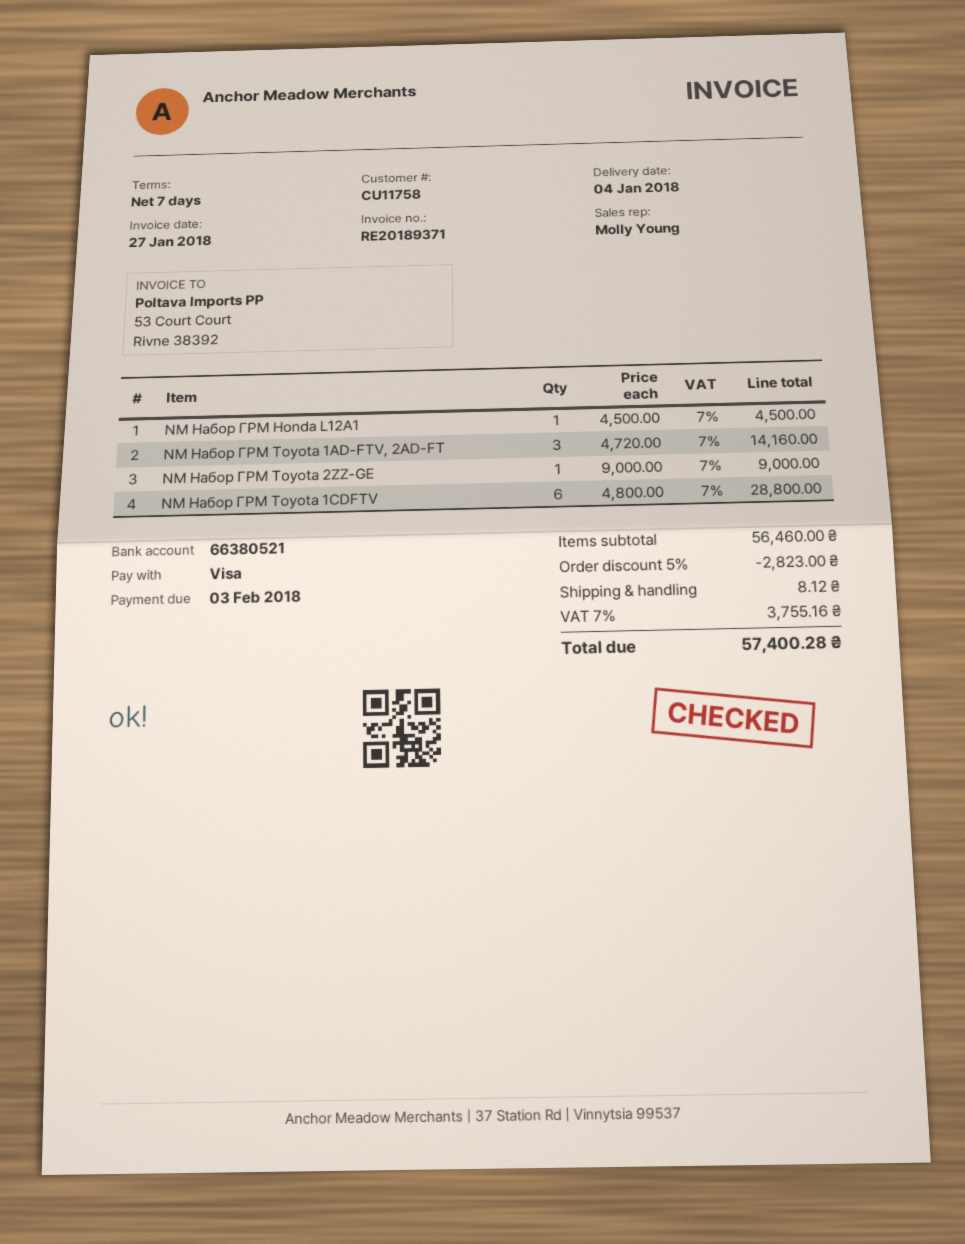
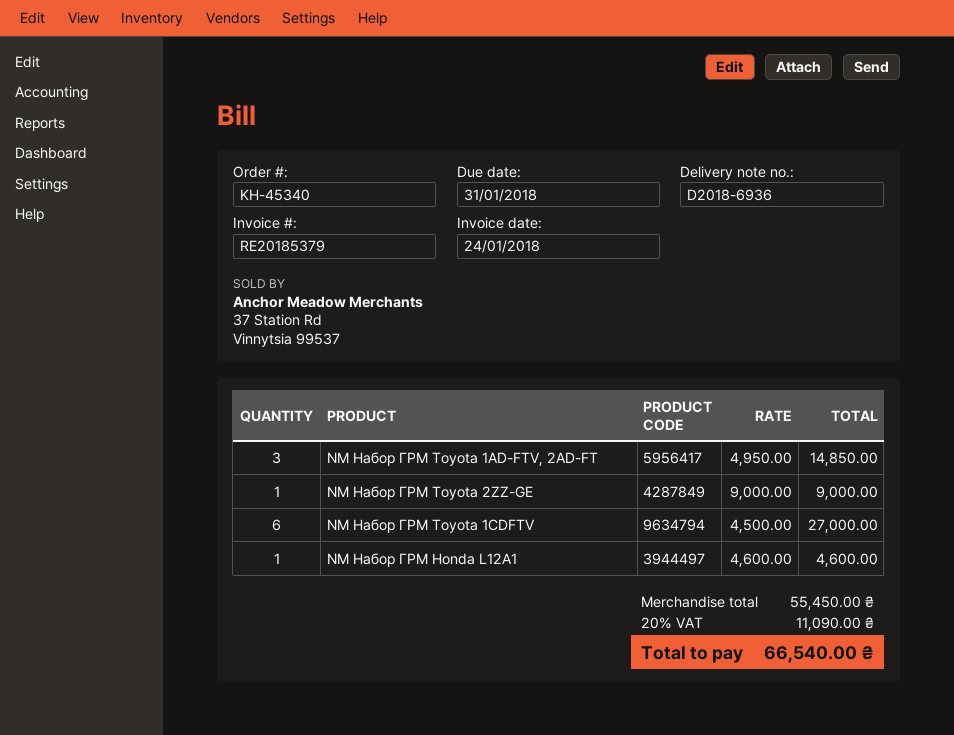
invoice number: RE20189371 -> RE20185379
invoice date: 2018-01-27 -> 2018-01-24
due date: 2018-02-03 -> 2018-01-31
NM Набор ГРМ Honda L12A1: 1 x 4500.00 = 4500.00 -> 1 x 4600.00 = 4600.00
NM Набор ГРМ Toyota 1AD-FTV, 2AD-FT: 3 x 4720.00 = 14160.00 -> 3 x 4950.00 = 14850.00
NM Набор ГРМ Toyota 1CDFTV: 6 x 4800.00 = 28800.00 -> 6 x 4500.00 = 27000.00
subtotal: 56460.00 -> 55450.00
discount: 5% = 2823.00 -> none
shipping: 8.12 -> none
tax: 7% = 3755.16 -> 20% = 11090.00
total: 57400.28 -> 66540.00

